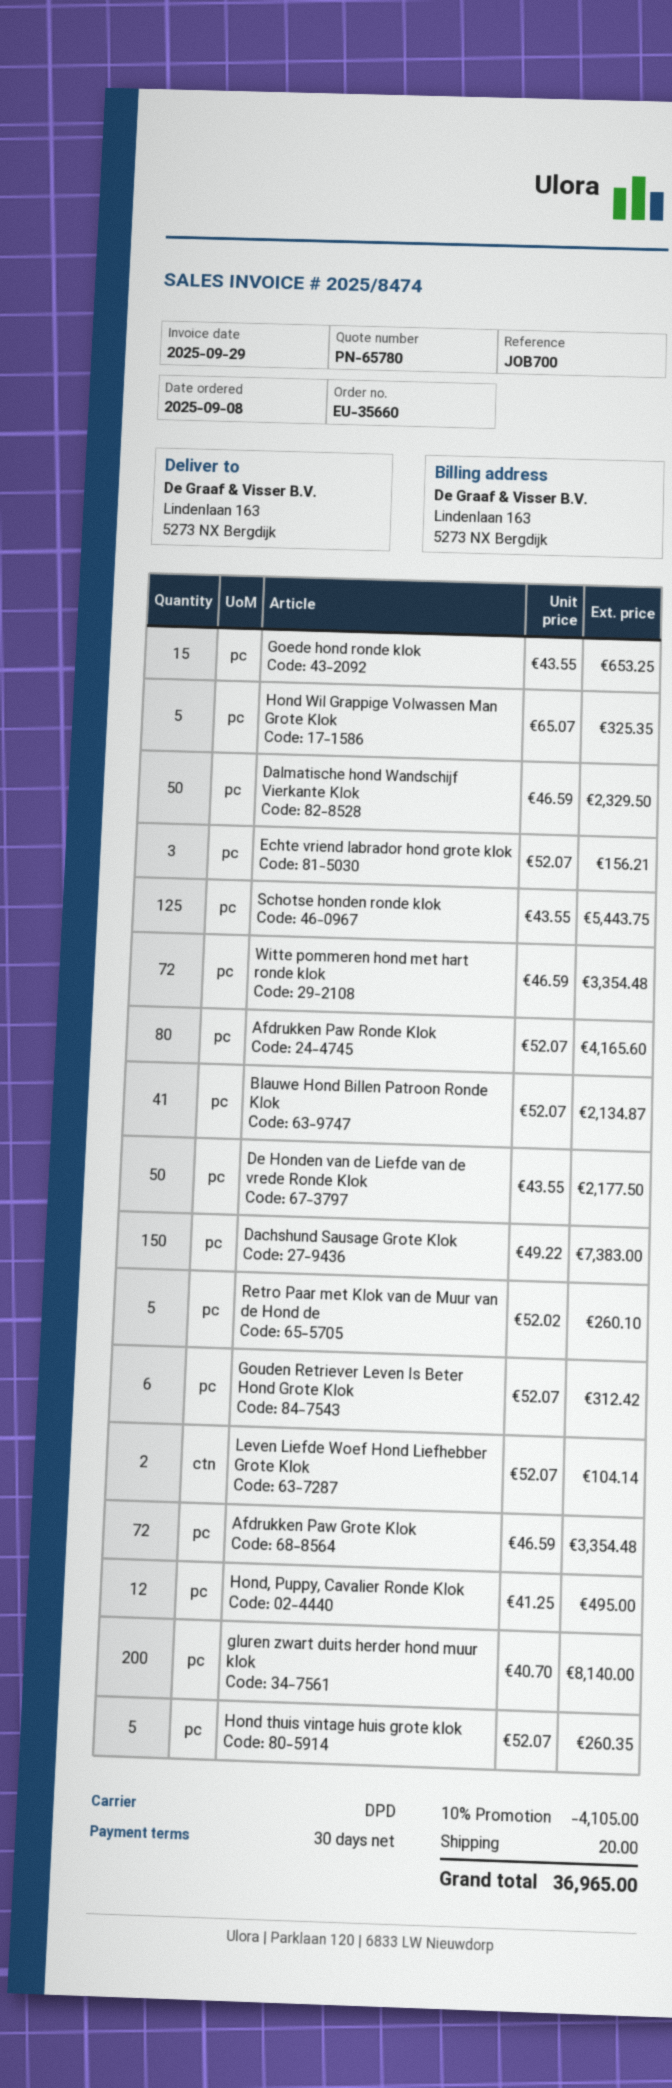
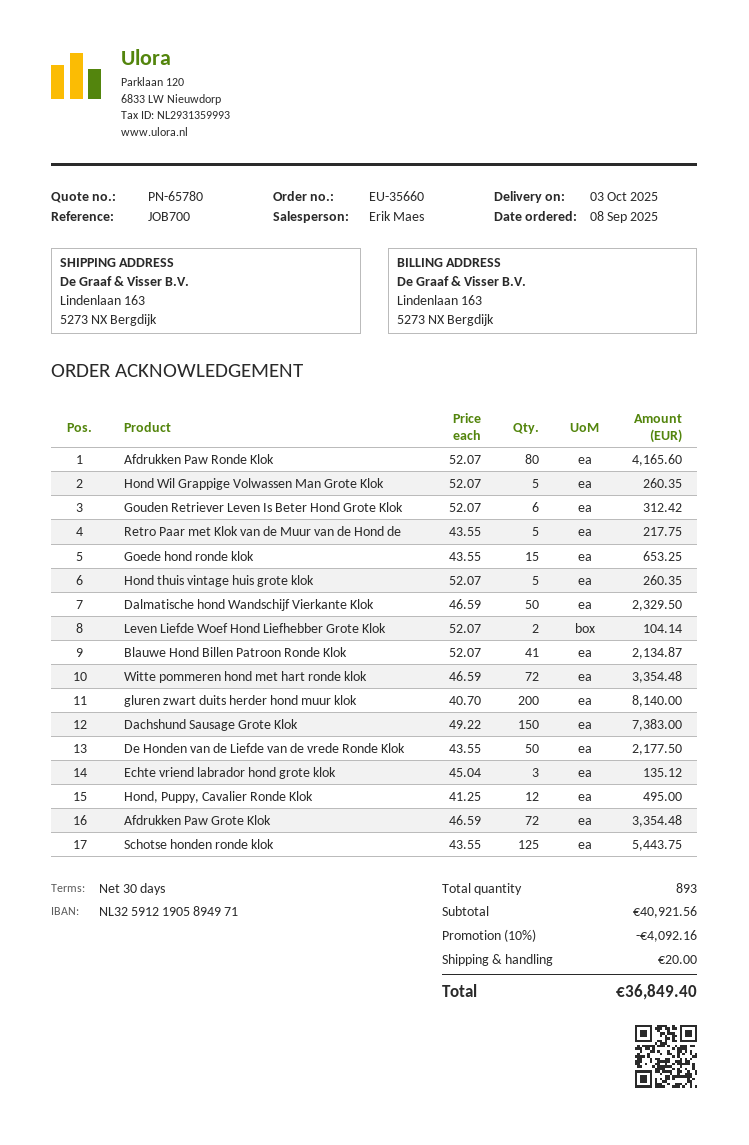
Hond Wil Grappige Volwassen Man Grote Klok: 5 x 65.07 = 325.35 -> 5 x 52.07 = 260.35
Echte vriend labrador hond grote klok: 3 x 52.07 = 156.21 -> 3 x 45.04 = 135.12
Retro Paar met Klok van de Muur van de Hond de: 5 x 52.02 = 260.10 -> 5 x 43.55 = 217.75
discount: 10% = 4105.00 -> 10% = 4092.16
total: 36965.00 -> 36849.40

